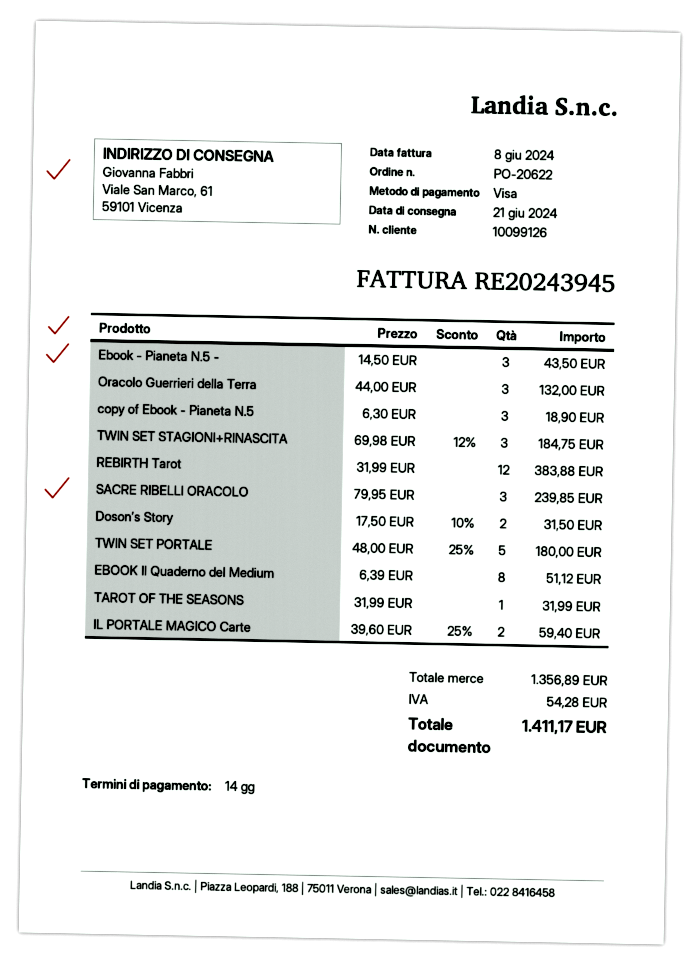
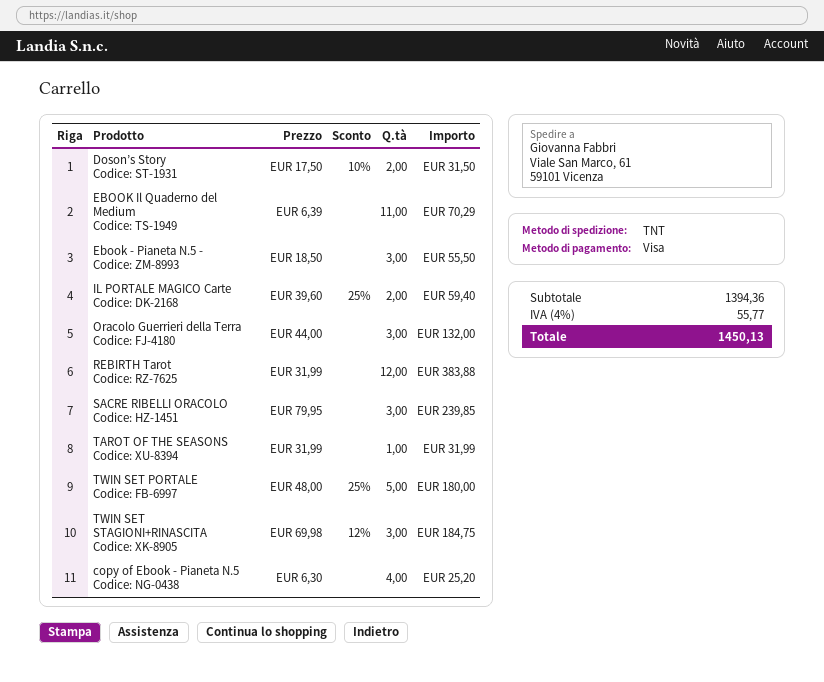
Ebook - Pianeta N.5 -: 3 x 14.50 = 43.50 -> 3 x 18.50 = 55.50
copy of Ebook - Pianeta N.5: 3 x 6.30 = 18.90 -> 4 x 6.30 = 25.20
EBOOK Il Quaderno del Medium: 8 x 6.39 = 51.12 -> 11 x 6.39 = 70.29
subtotal: 1356.89 -> 1394.36
tax: 54.28 -> 55.77
total: 1411.17 -> 1450.13

